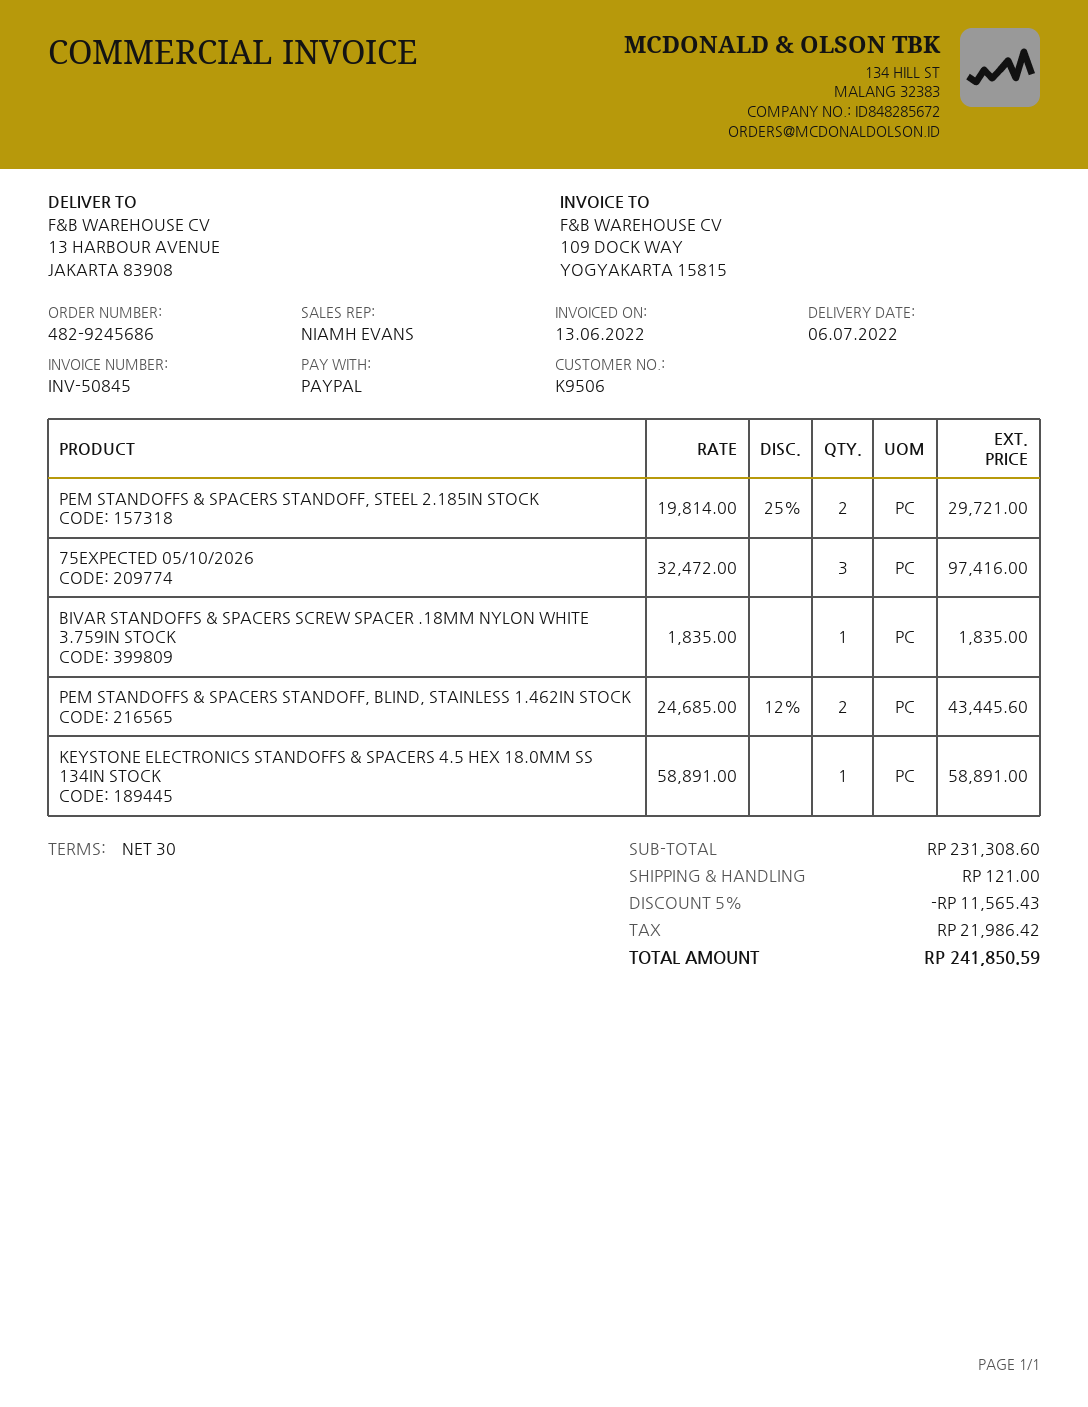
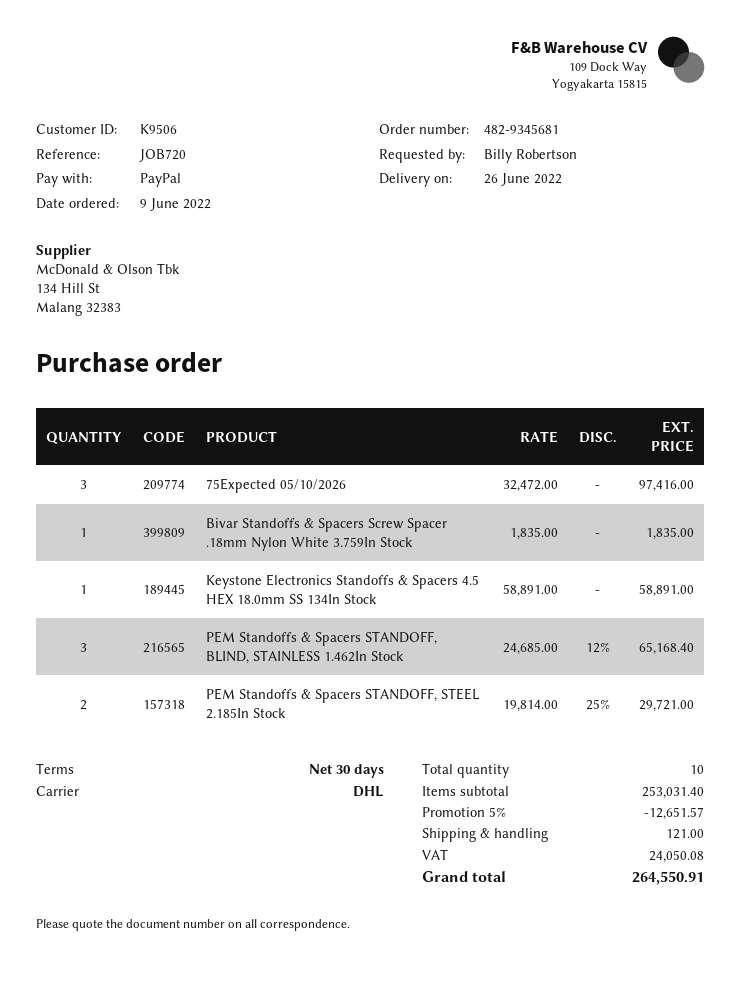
order number: 482-9245686 -> 482-9345681
delivery date: 2022-07-06 -> 2022-06-26
PEM STANDOFFS & SPACERS STANDOFF, BLIND, STAINLESS 1.462IN STOCK: 2 x 24685.00 - 12% = 43445.60 -> 3 x 24685.00 - 12% = 65168.40
subtotal: 231308.60 -> 253031.40
discount: 5% = 11565.43 -> 5% = 12651.57
tax: 21986.42 -> 24050.08
total: 241850.59 -> 264550.91

